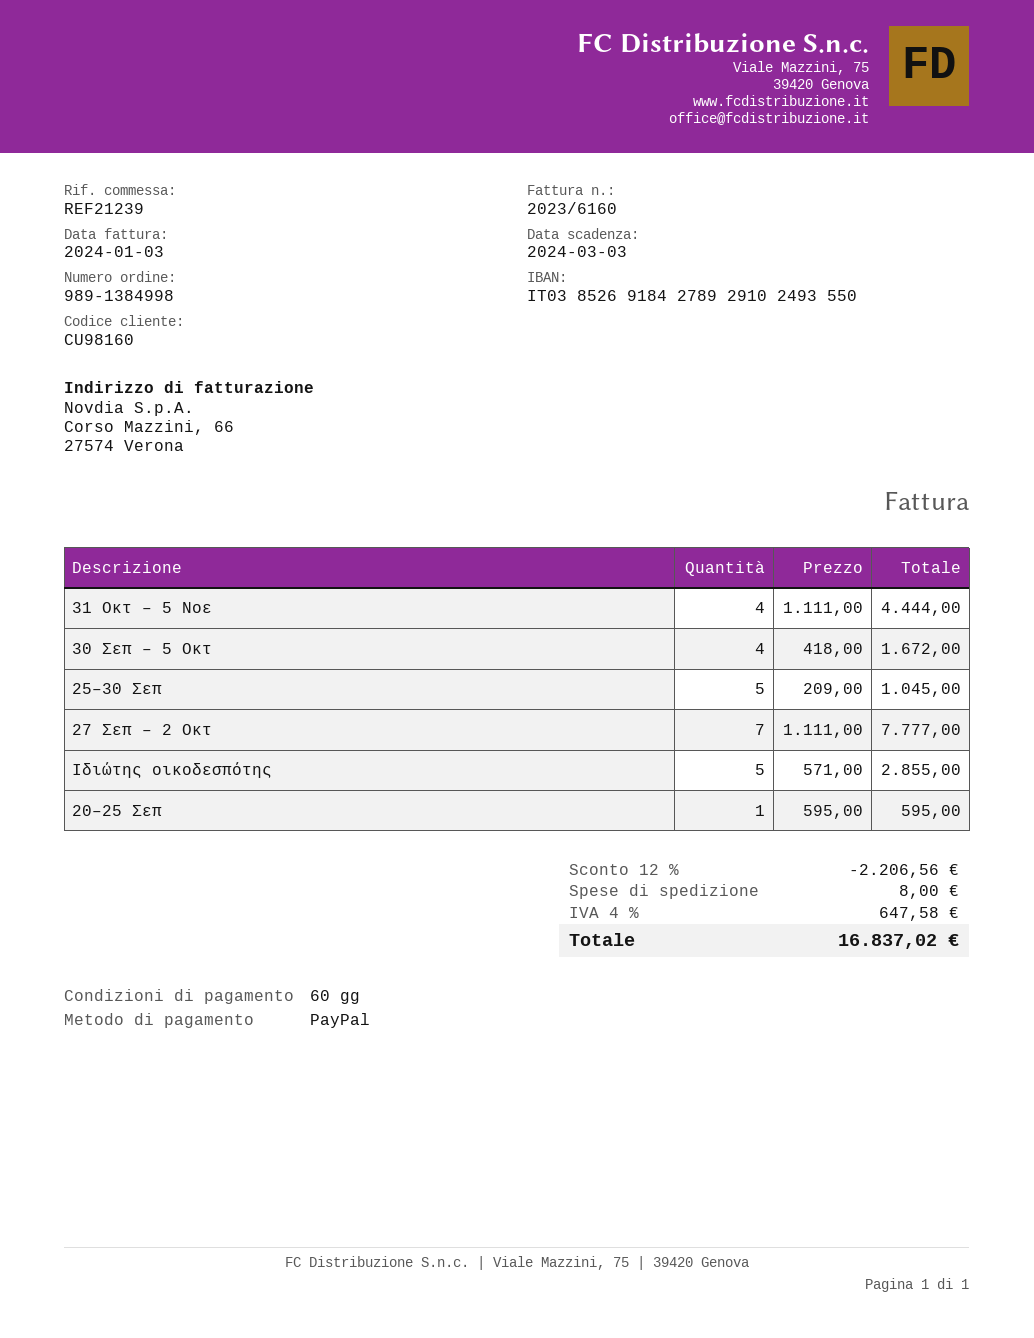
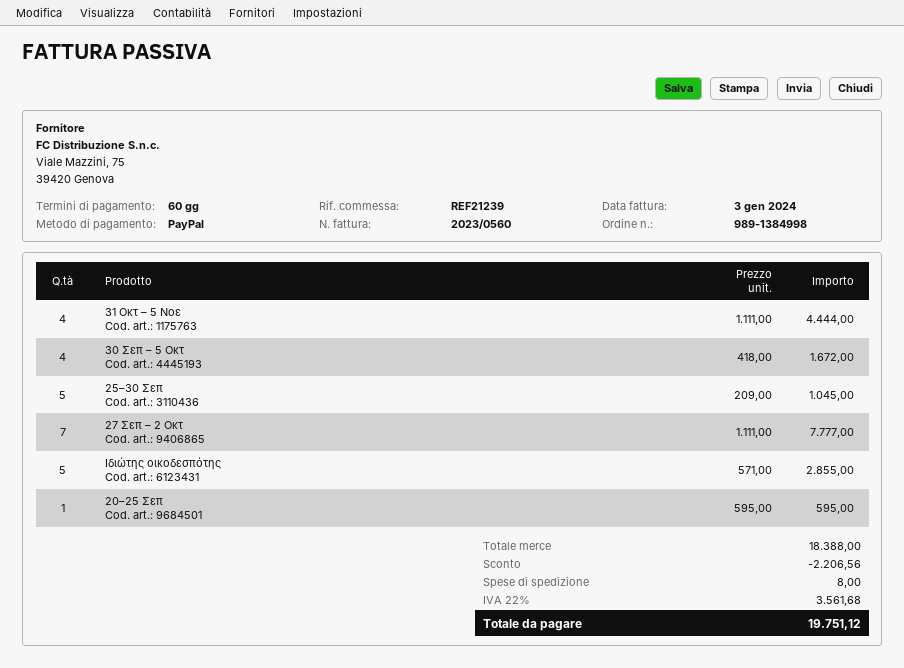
invoice number: 2023/6160 -> 2023/0560
tax: 4% = 647.58 -> 22% = 3561.68
total: 16837.02 -> 19751.12

